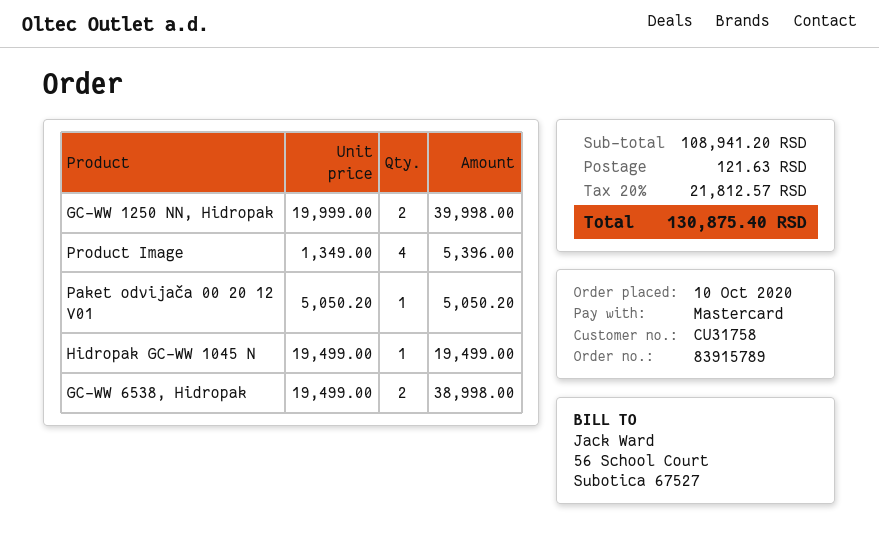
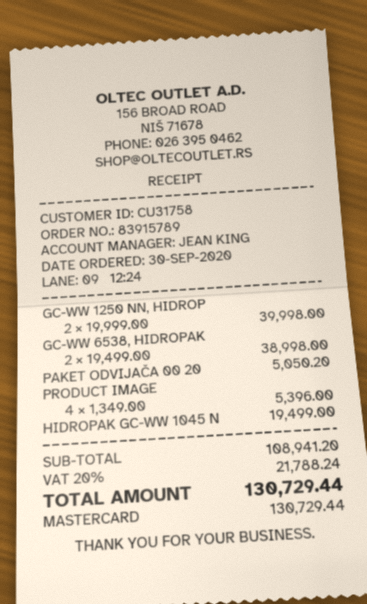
order date: 2020-10-10 -> 2020-09-30
shipping: 121.63 -> none
tax: 20% = 21812.57 -> 20% = 21788.24
total: 130875.40 -> 130729.44

